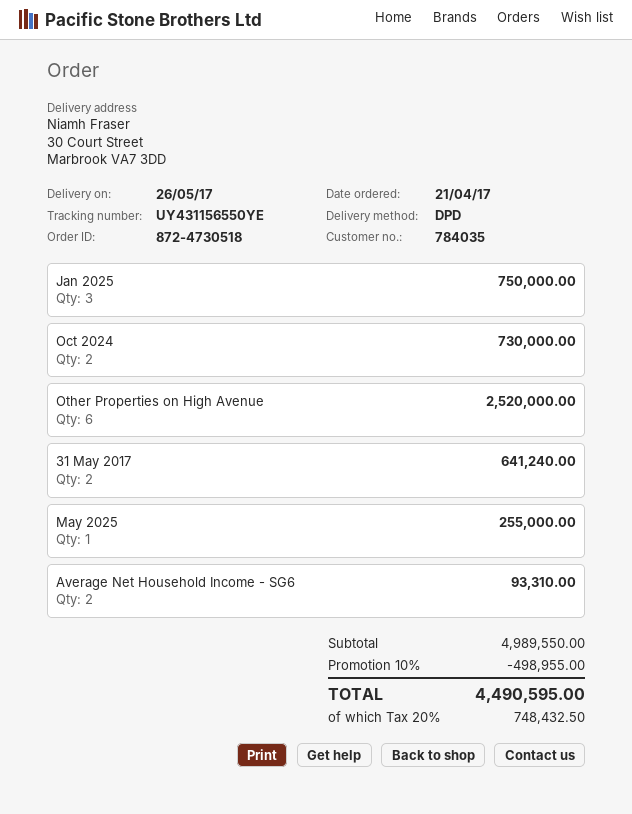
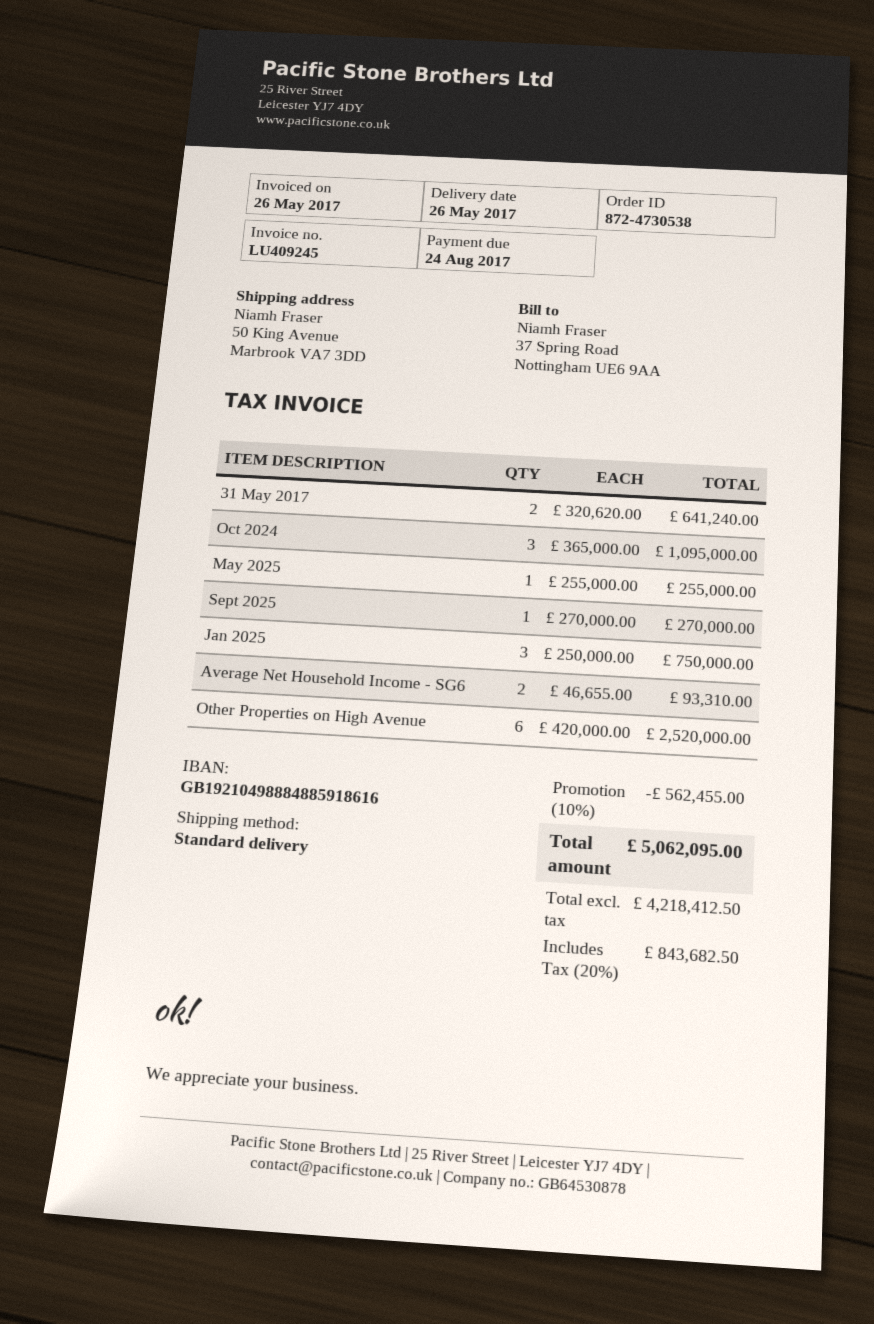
order number: 872-4730518 -> 872-4730538
shipping method: DPD -> standard
ship to: 30 Court Street, Marbrook VA7 3DD -> 50 King Avenue, Marbrook VA7 3DD
Oct 2024: 2 for 730000.00 -> 3 for 1095000.00
Sept 2025: none -> 1 for 270000.00
discount: 10% = 498955.00 -> 10% = 562455.00
tax: 20% = 748432.50 -> 20% = 843682.50
total: 4490595.00 -> 5062095.00

